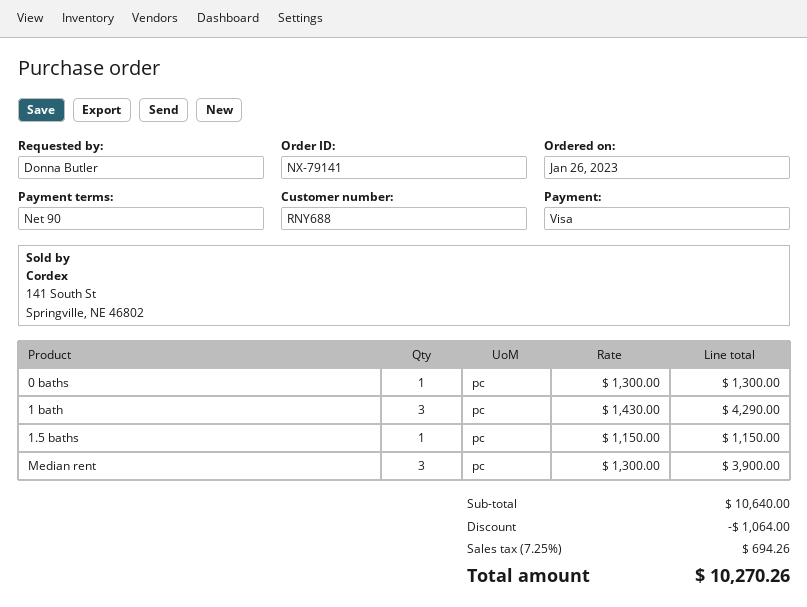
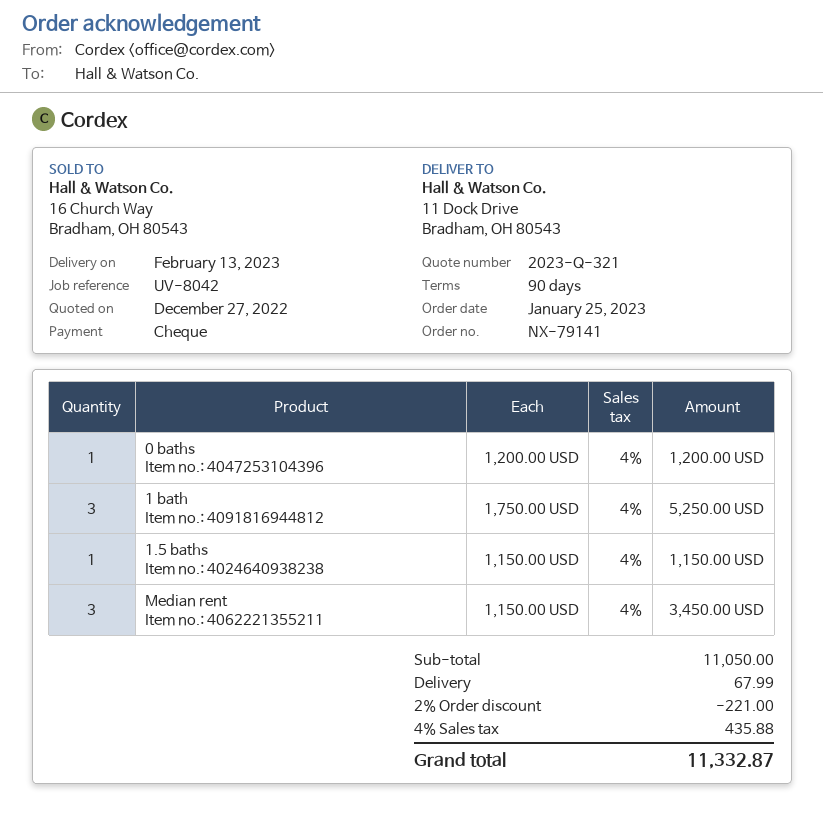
order date: 2023-01-26 -> 2023-01-25
payment method: Visa -> cheque
0 baths: 1 x 1300.00 = 1300.00 -> 1 x 1200.00 = 1200.00
1 bath: 3 x 1430.00 = 4290.00 -> 3 x 1750.00 = 5250.00
Median rent: 3 x 1300.00 = 3900.00 -> 3 x 1150.00 = 3450.00
subtotal: 10640.00 -> 11050.00
discount: 1064.00 -> 221.00
shipping: none -> 67.99
tax: 7.25% = 694.26 -> 4% = 435.88
total: 10270.26 -> 11332.87

